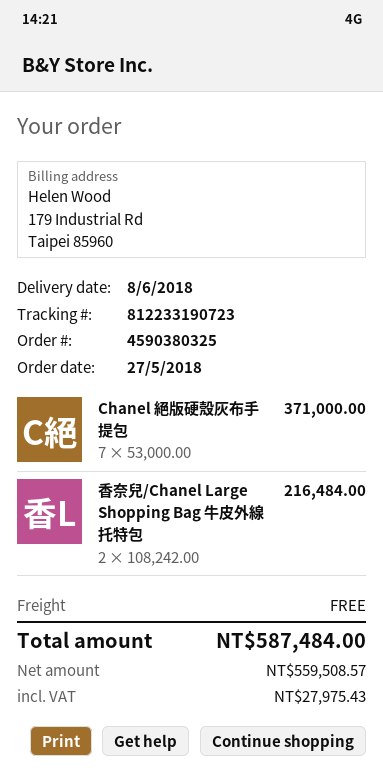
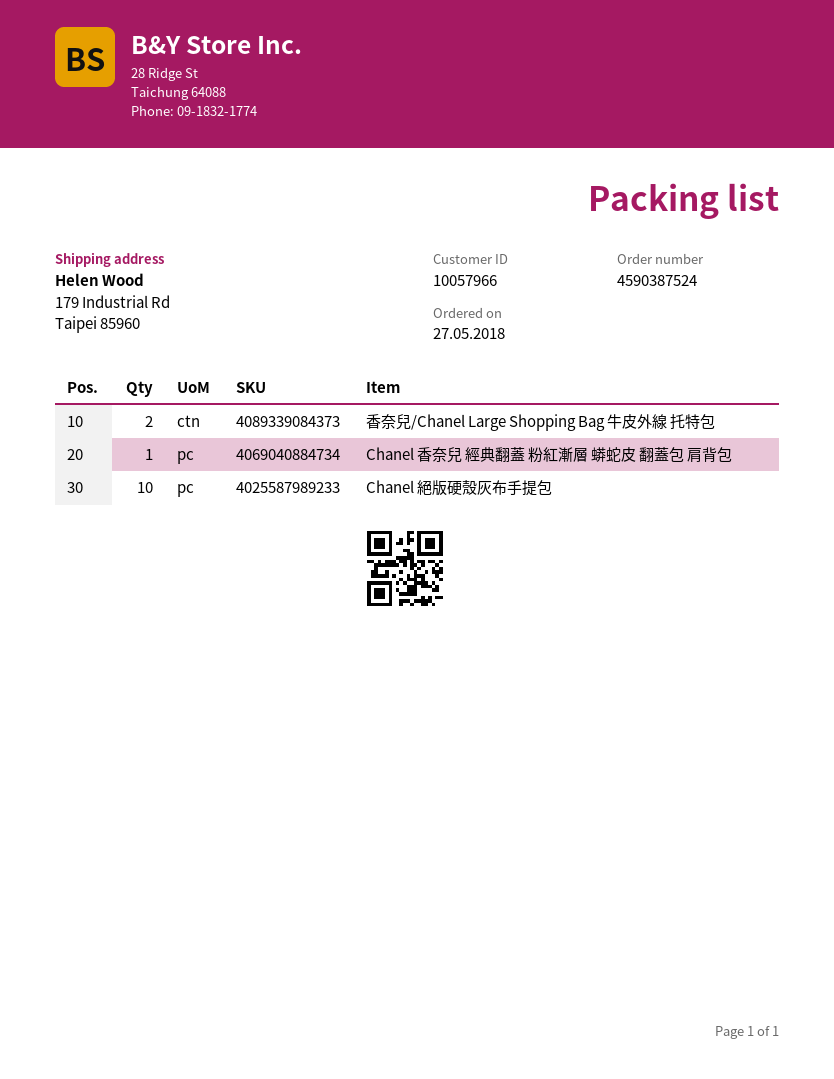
order number: 4590380325 -> 4590387524
Chanel 絕版硬殼灰布手提包: 7 -> 10
Chanel 香奈兒 經典翻蓋 粉紅漸層 蟒蛇皮 翻蓋包 肩背包: none -> 1

